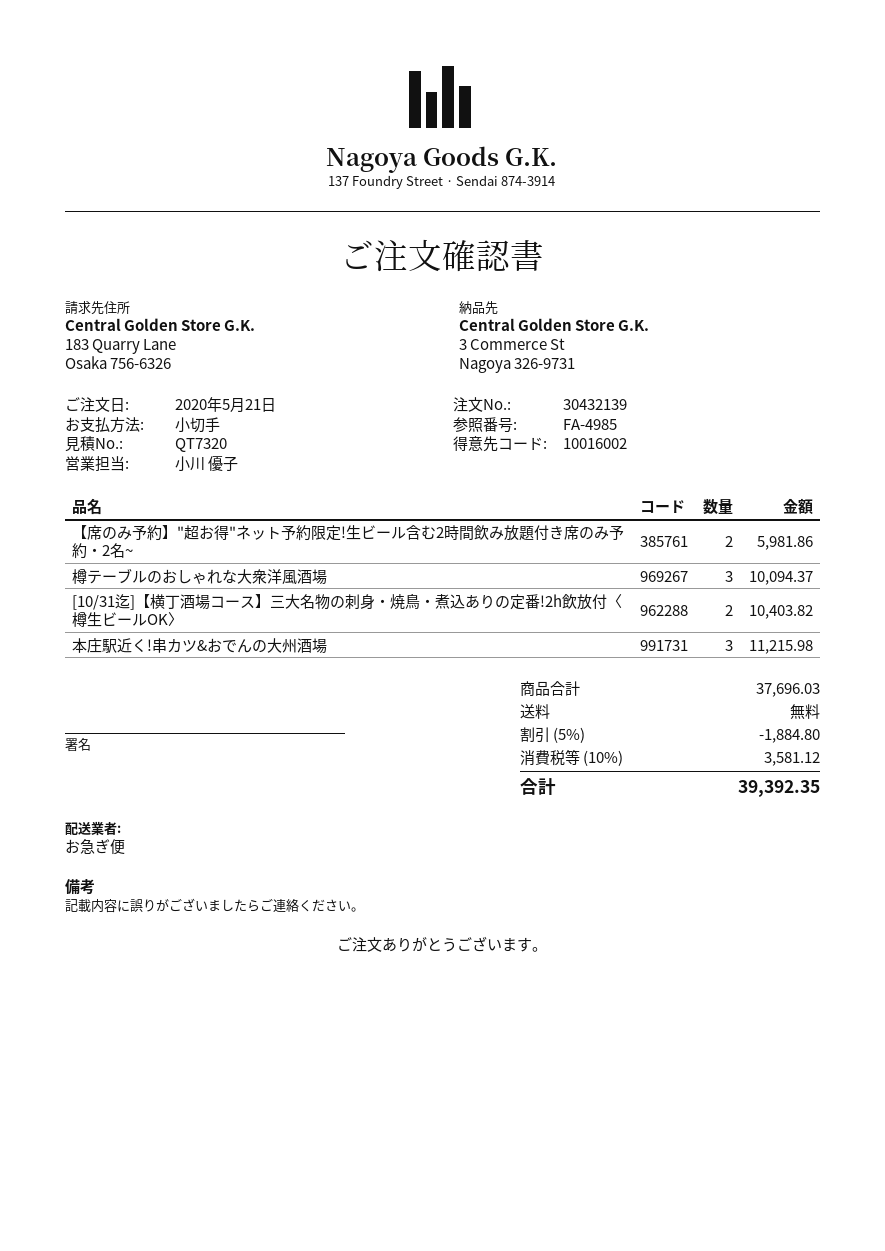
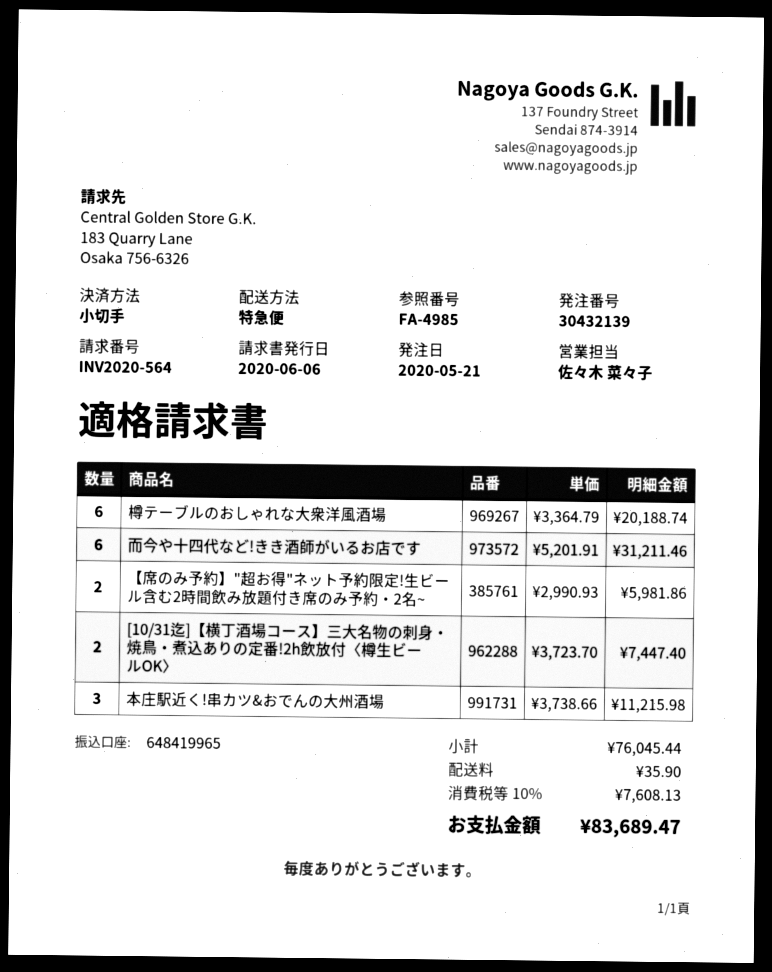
sales rep: 小川 優子 -> 佐々木 菜々子
樽テーブルのおしゃれな大衆洋風酒場: 3 for 10094.37 -> 6 for 20188.74
[10/31迄]【横丁酒場コース】三大名物の刺身・焼鳥・煮込ありの定番!2h飲放付〈樽生ビールOK〉: 2 for 10403.82 -> 2 for 7447.40
而今や十四代など!きき酒師がいるお店です: none -> 6 for 31211.46
subtotal: 37696.03 -> 76045.44
discount: 5% = 1884.80 -> none
shipping: 0.00 -> 35.90
tax: 10% = 3581.12 -> 10% = 7608.13
total: 39392.35 -> 83689.47

